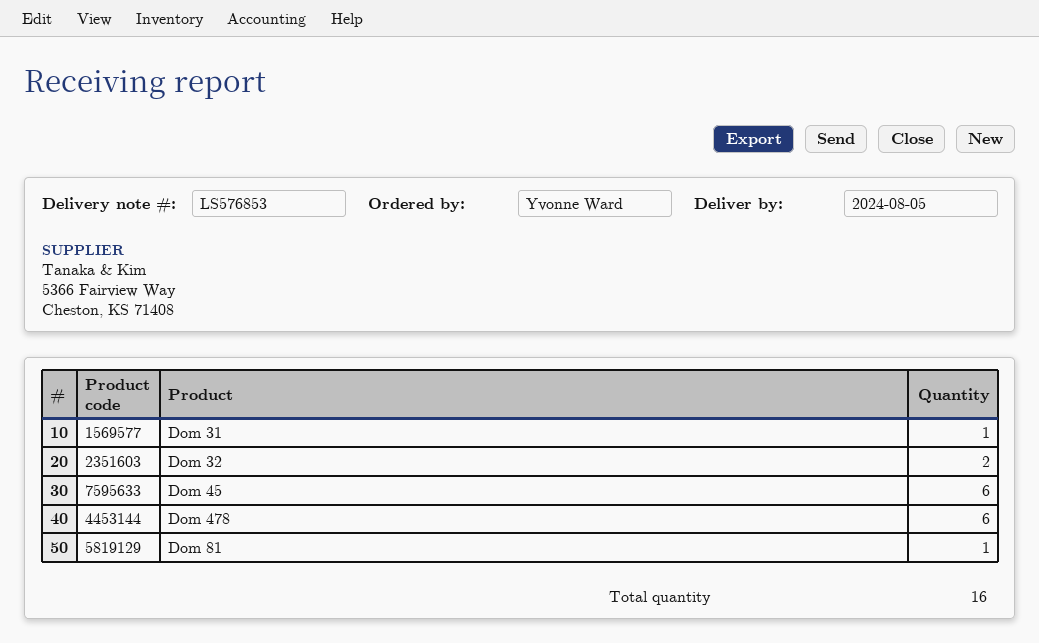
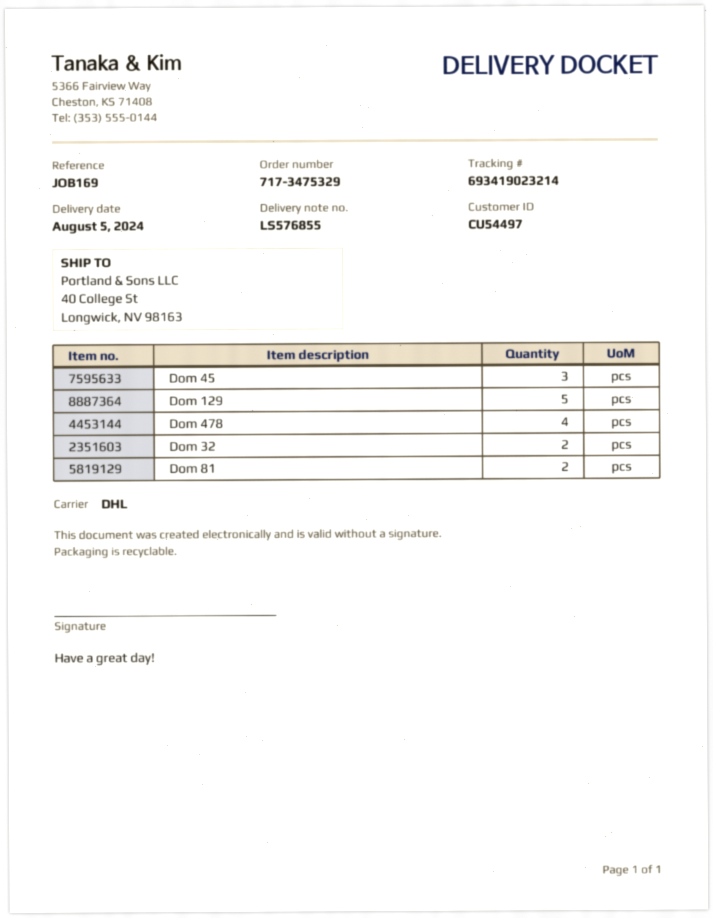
delivery note number: LS576853 -> LS576855
Dom 31: 1 -> none
Dom 45: 6 -> 3
Dom 478: 6 -> 4
Dom 81: 1 -> 2
Dom 129: none -> 5

